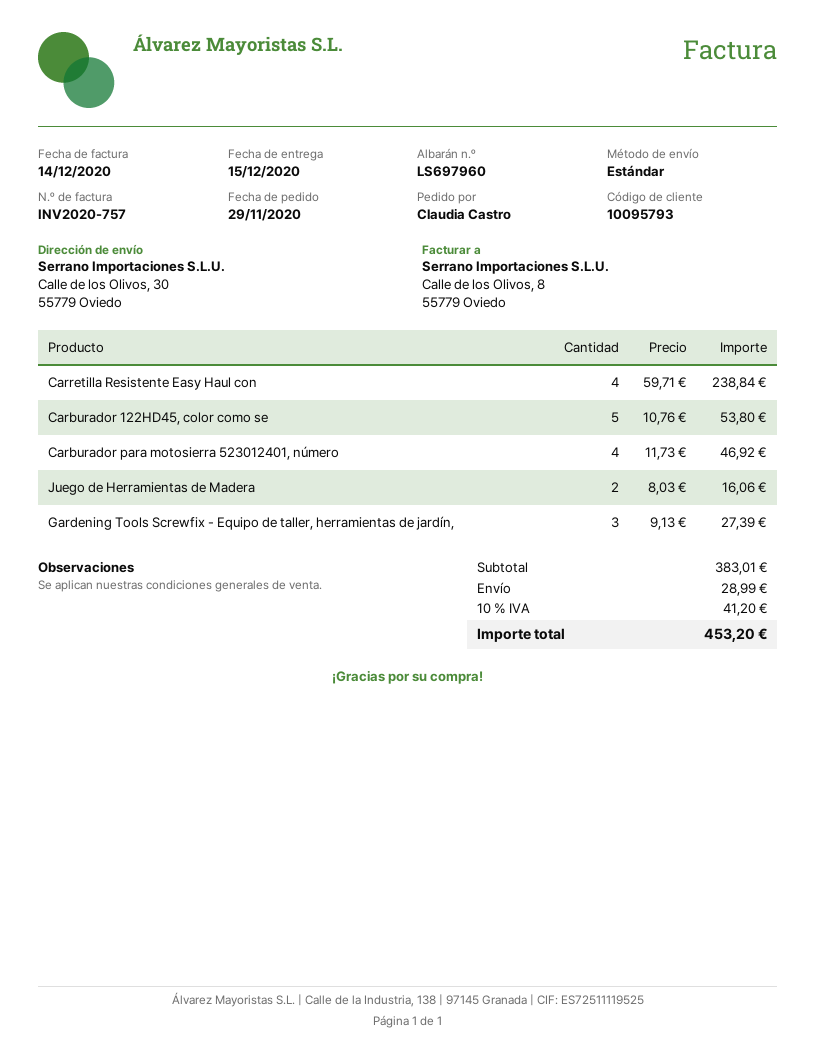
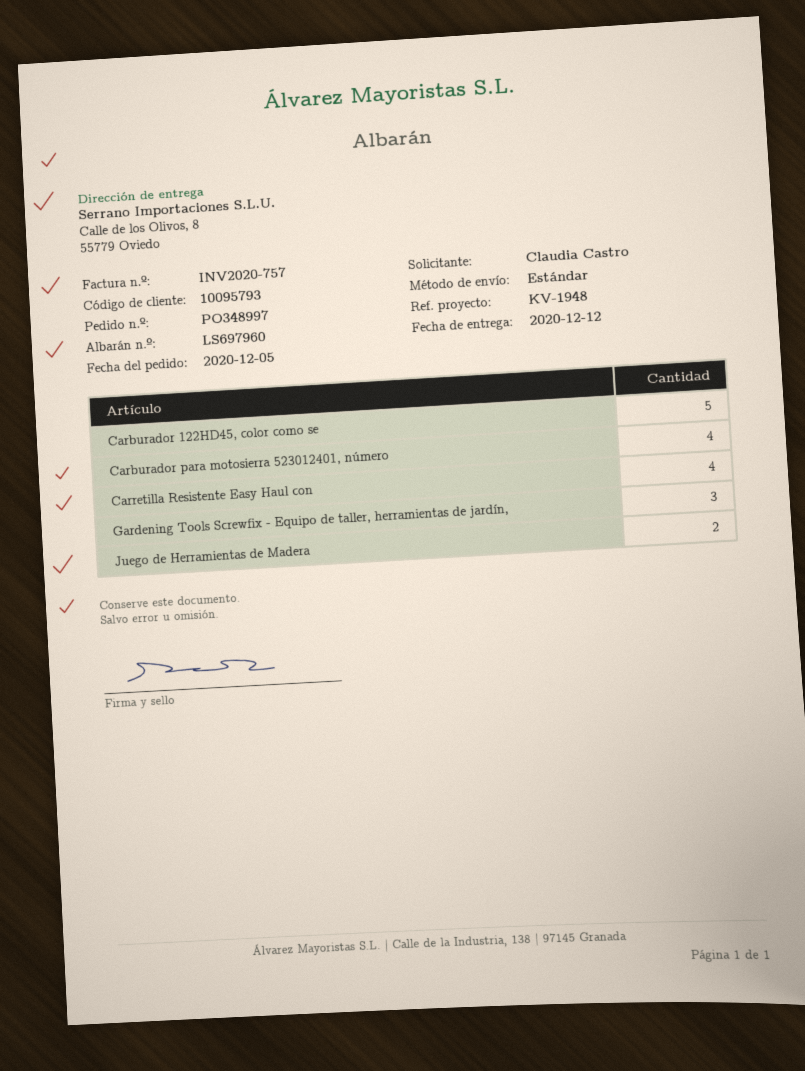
order date: 2020-11-29 -> 2020-12-05
delivery date: 2020-12-15 -> 2020-12-12
ship to: Calle de los Olivos, 30, 55779 Oviedo -> Calle de los Olivos, 8, 55779 Oviedo

